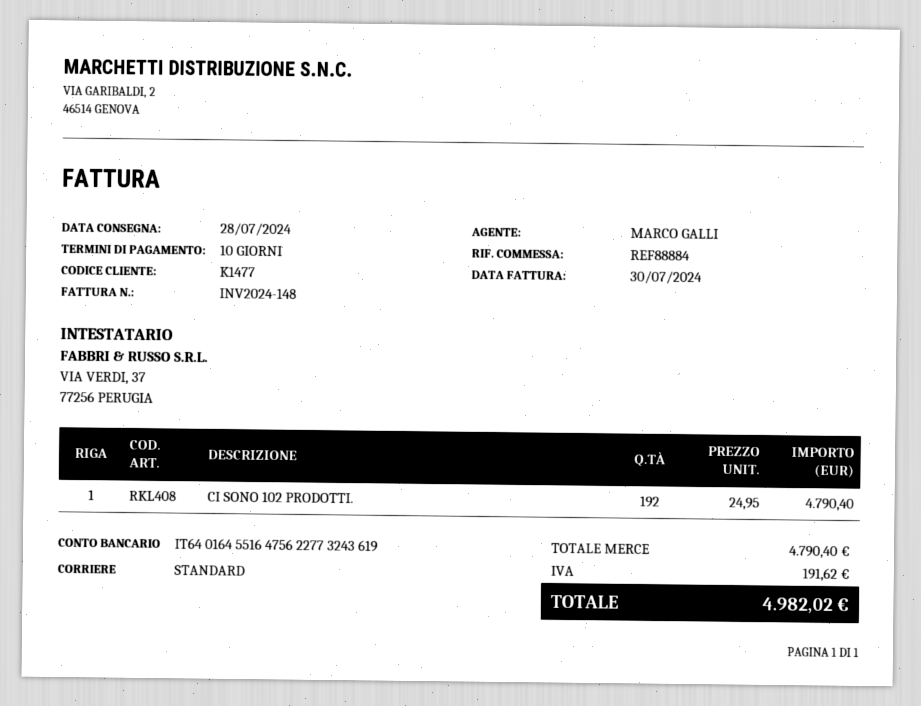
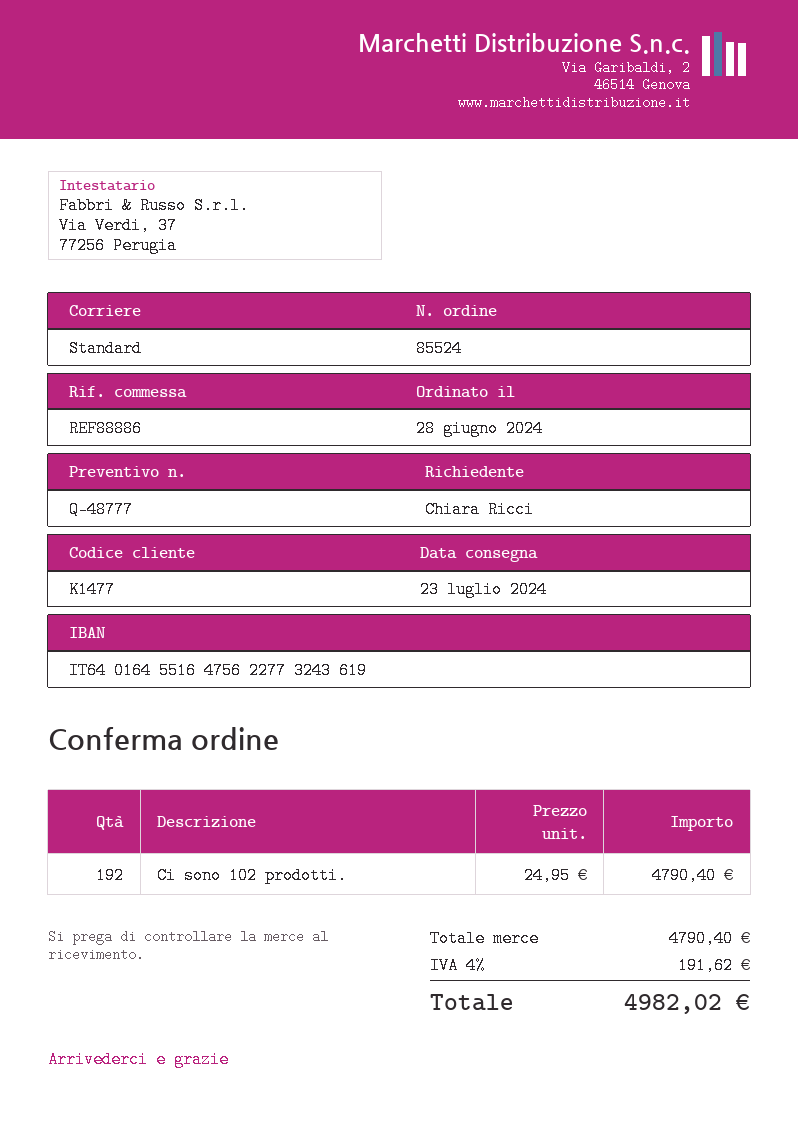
delivery date: 2024-07-28 -> 2024-07-23
reference: REF88884 -> REF88886

